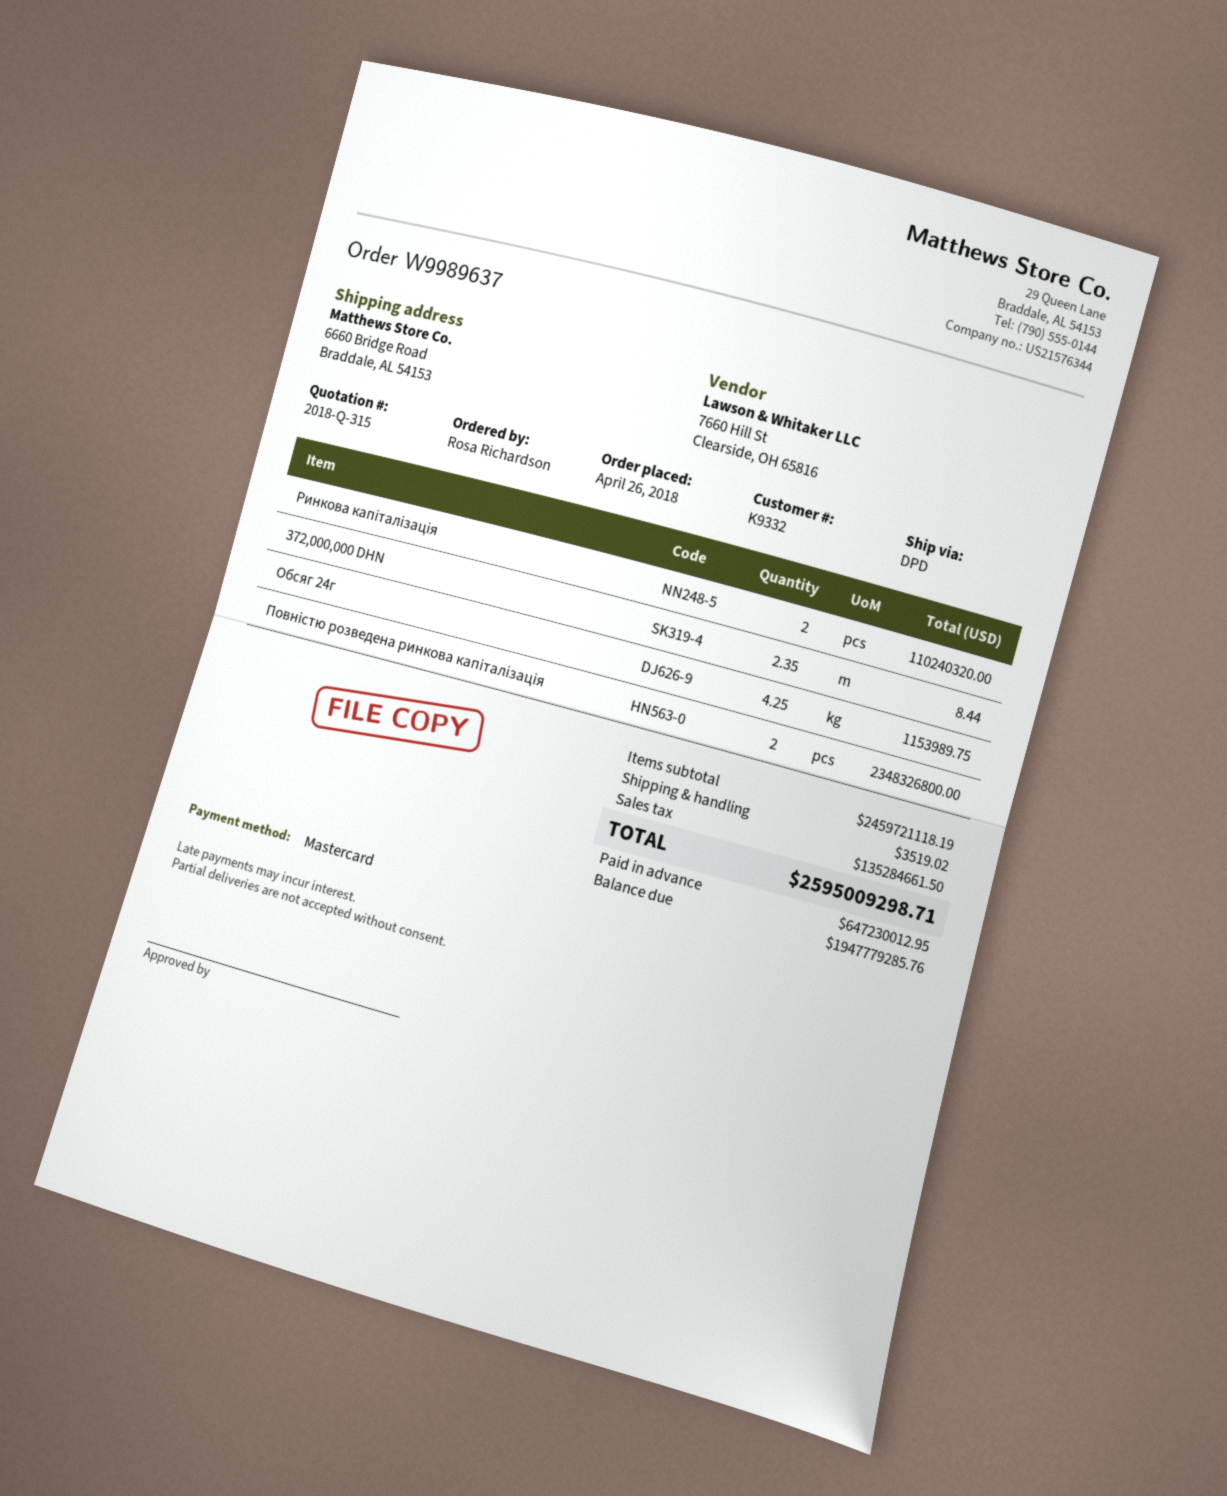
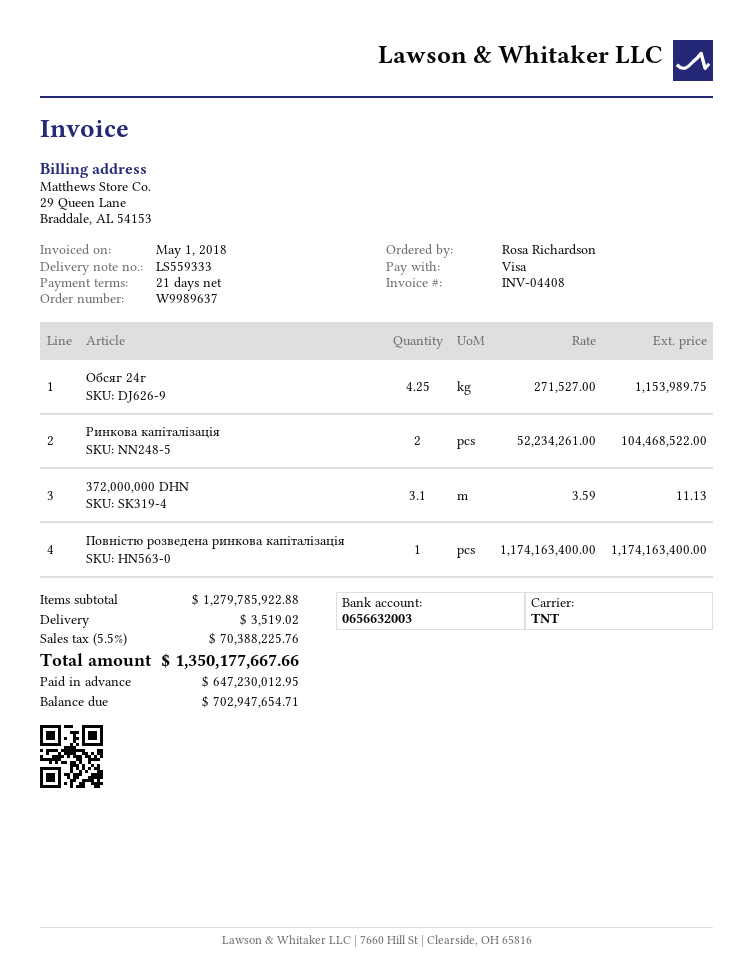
payment method: Mastercard -> Visa
shipping method: DPD -> TNT
Ринкова капіталізація: 2 for 110240320.00 -> 2 for 104468522.00
372,000,000 DHN: 2.35 for 8.44 -> 3.1 for 11.13
Повністю розведена ринкова капіталізація: 2 for 2348326800.00 -> 1 for 1174163400.00
subtotal: 2459721118.19 -> 1279785922.88
tax: 135284661.50 -> 70388225.76
total: 2595009298.71 -> 1350177667.66
balance: 1947779285.76 -> 702947654.71

